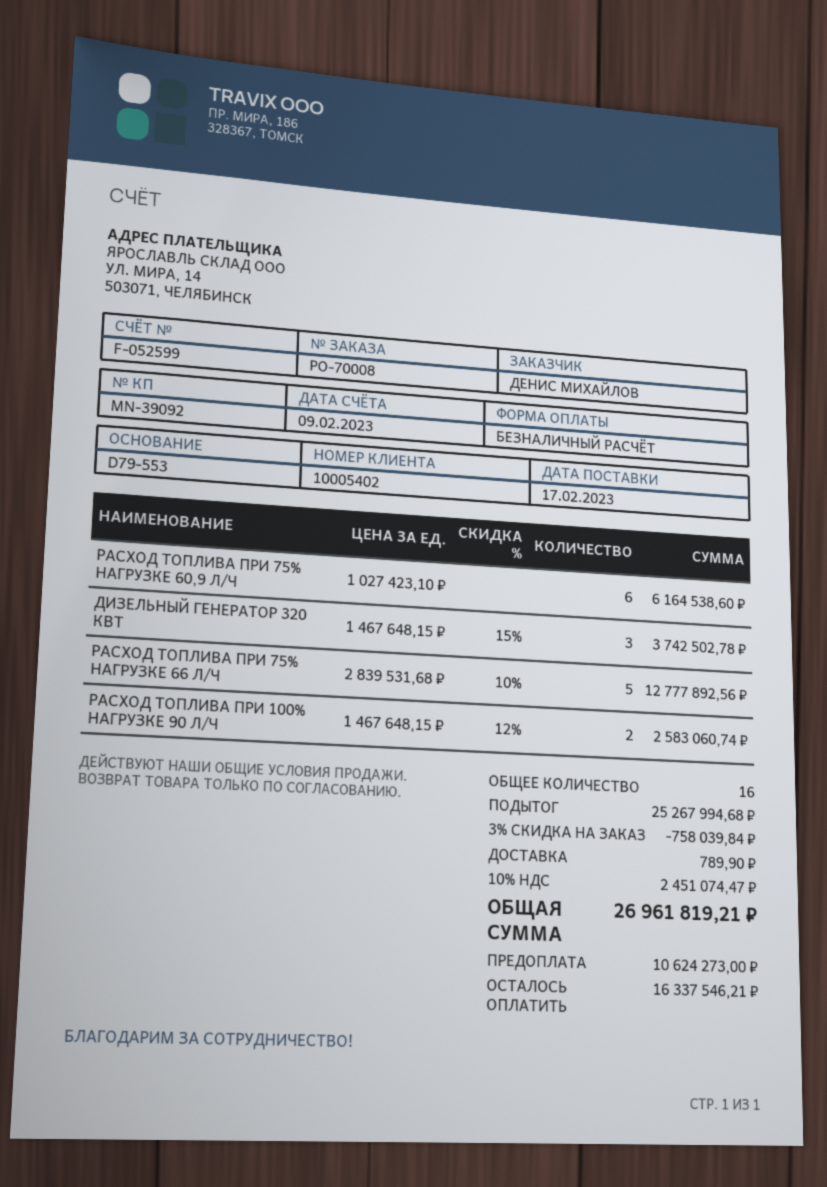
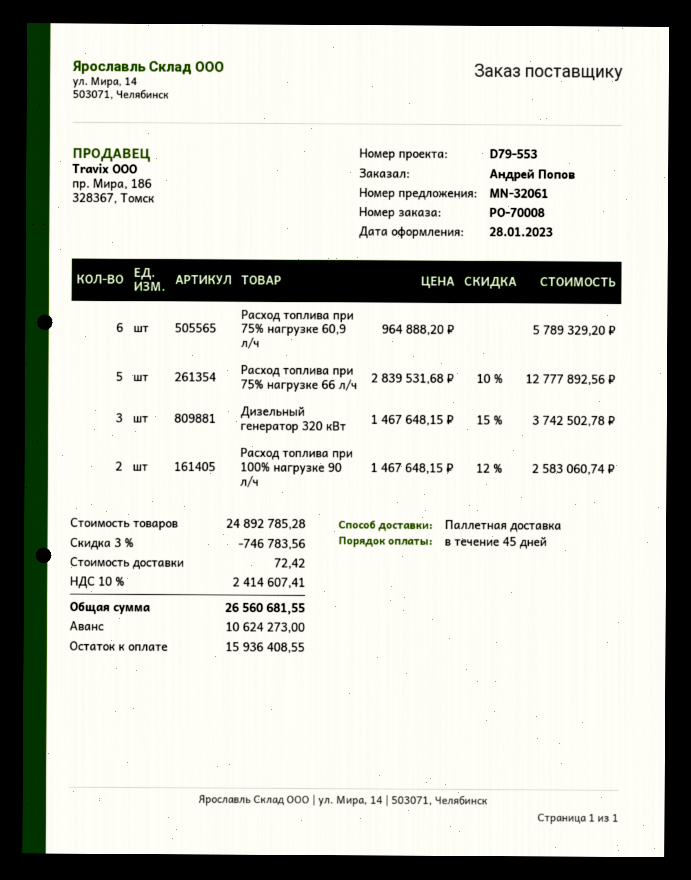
quote number: MN-39092 -> MN-32061
ordered by: ДЕНИС МИХАЙЛОВ -> Андрей Попов
РАСХОД ТОПЛИВА ПРИ 75% НАГРУЗКЕ 60,9 Л/Ч: 6 x 1027423.10 = 6164538.60 -> 6 x 964888.20 = 5789329.20
subtotal: 25267994.68 -> 24892785.28
discount: 3% = 758039.84 -> 3% = 746783.56
shipping: 789.90 -> 72.42
tax: 10% = 2451074.47 -> 10% = 2414607.41
total: 26961819.21 -> 26560681.55
balance: 16337546.21 -> 15936408.55

